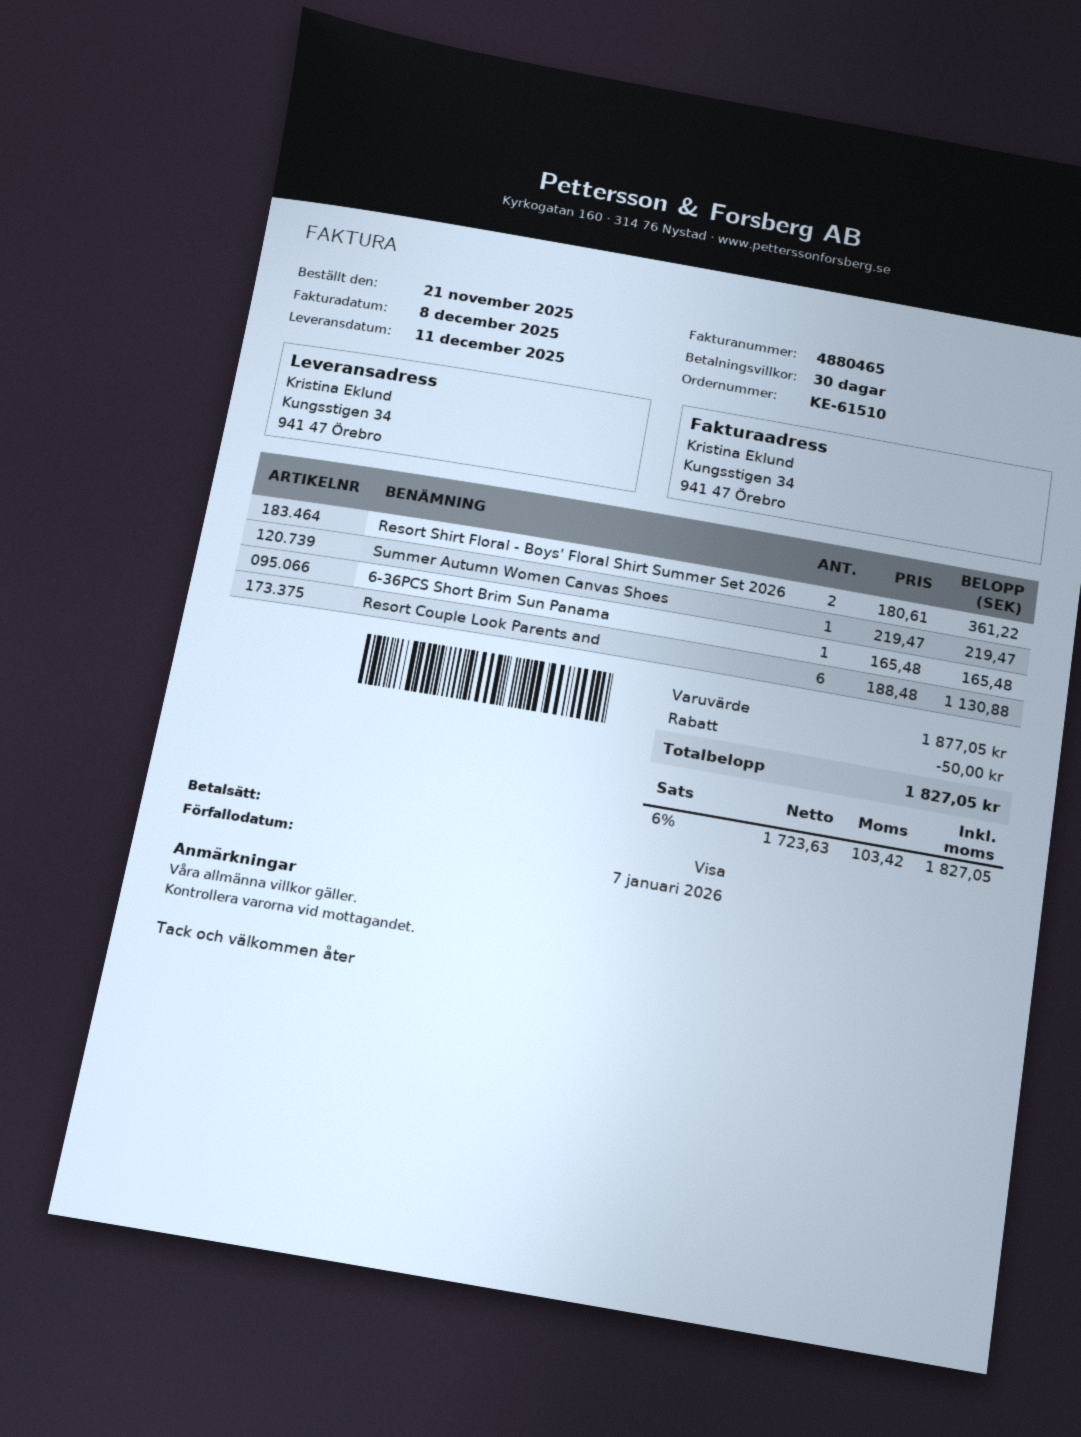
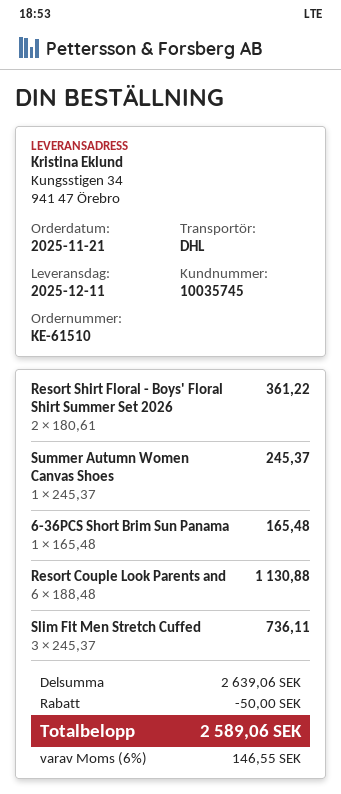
Summer Autumn Women Canvas Shoes: 1 x 219.47 = 219.47 -> 1 x 245.37 = 245.37
Slim Fit Men Stretch Cuffed: none -> 3 x 245.37 = 736.11
subtotal: 1877.05 -> 2639.06
tax: 6% = 103.42 -> 6% = 146.55
total: 1827.05 -> 2589.06

